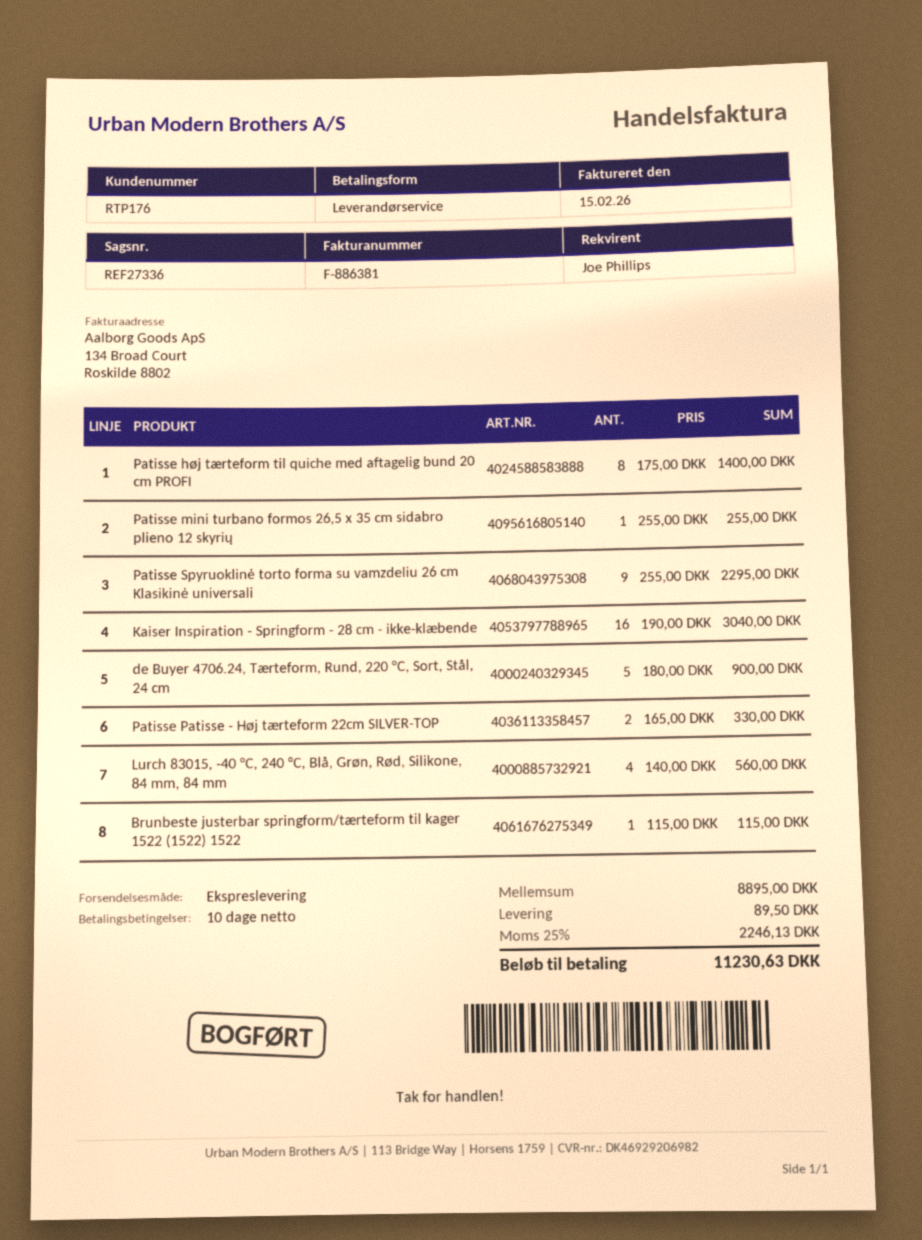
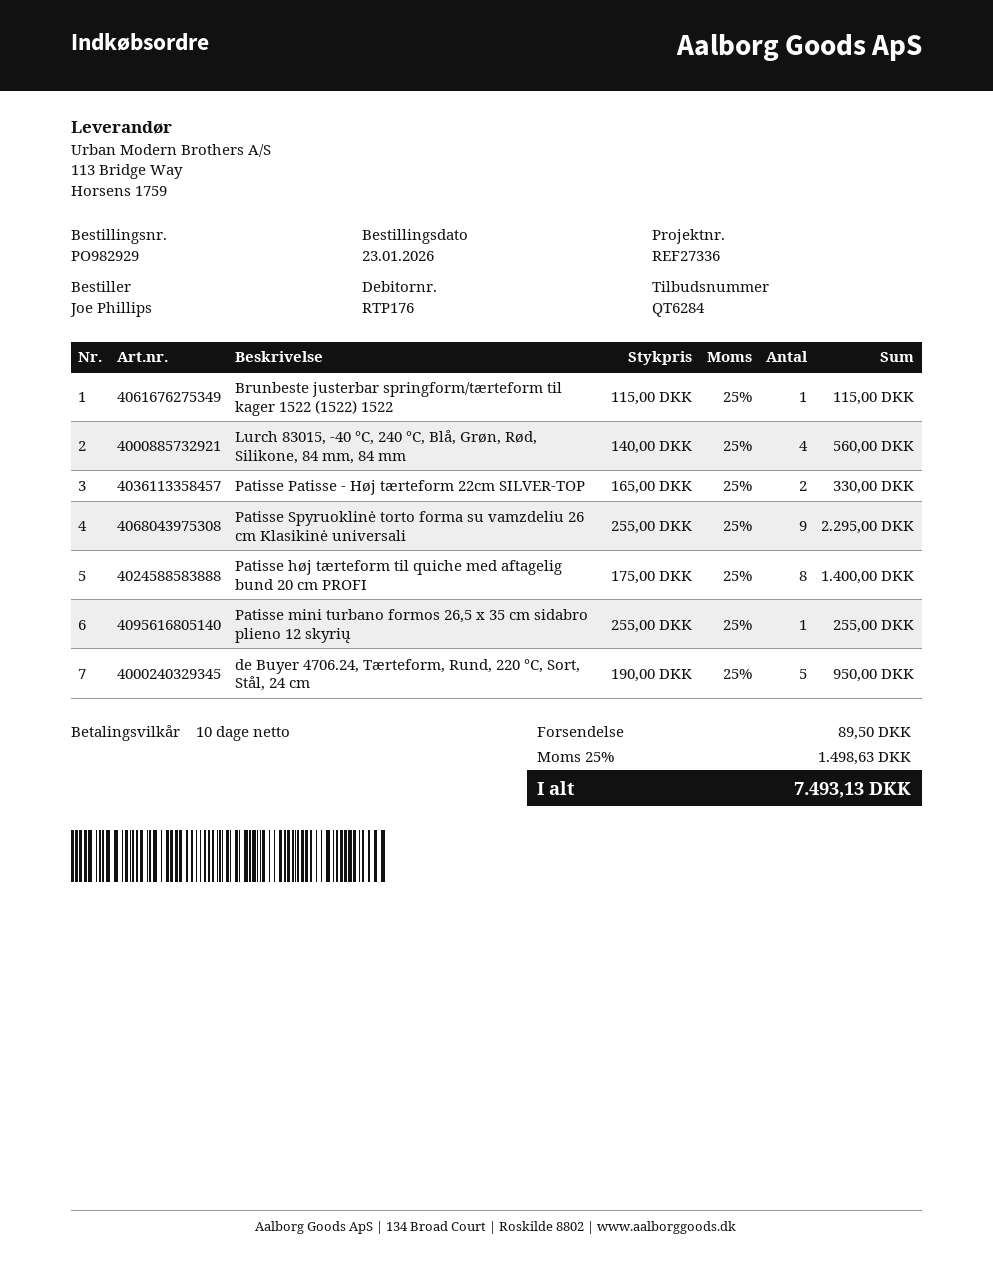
Kaiser Inspiration - Springform - 28 cm - ikke-klæbende: 16 x 190.00 = 3040.00 -> none
de Buyer 4706.24, Tærteform, Rund, 220 °C, Sort, Stål, 24 cm: 5 x 180.00 = 900.00 -> 5 x 190.00 = 950.00
tax: 25% = 2246.13 -> 25% = 1498.63
total: 11230.63 -> 7493.13

